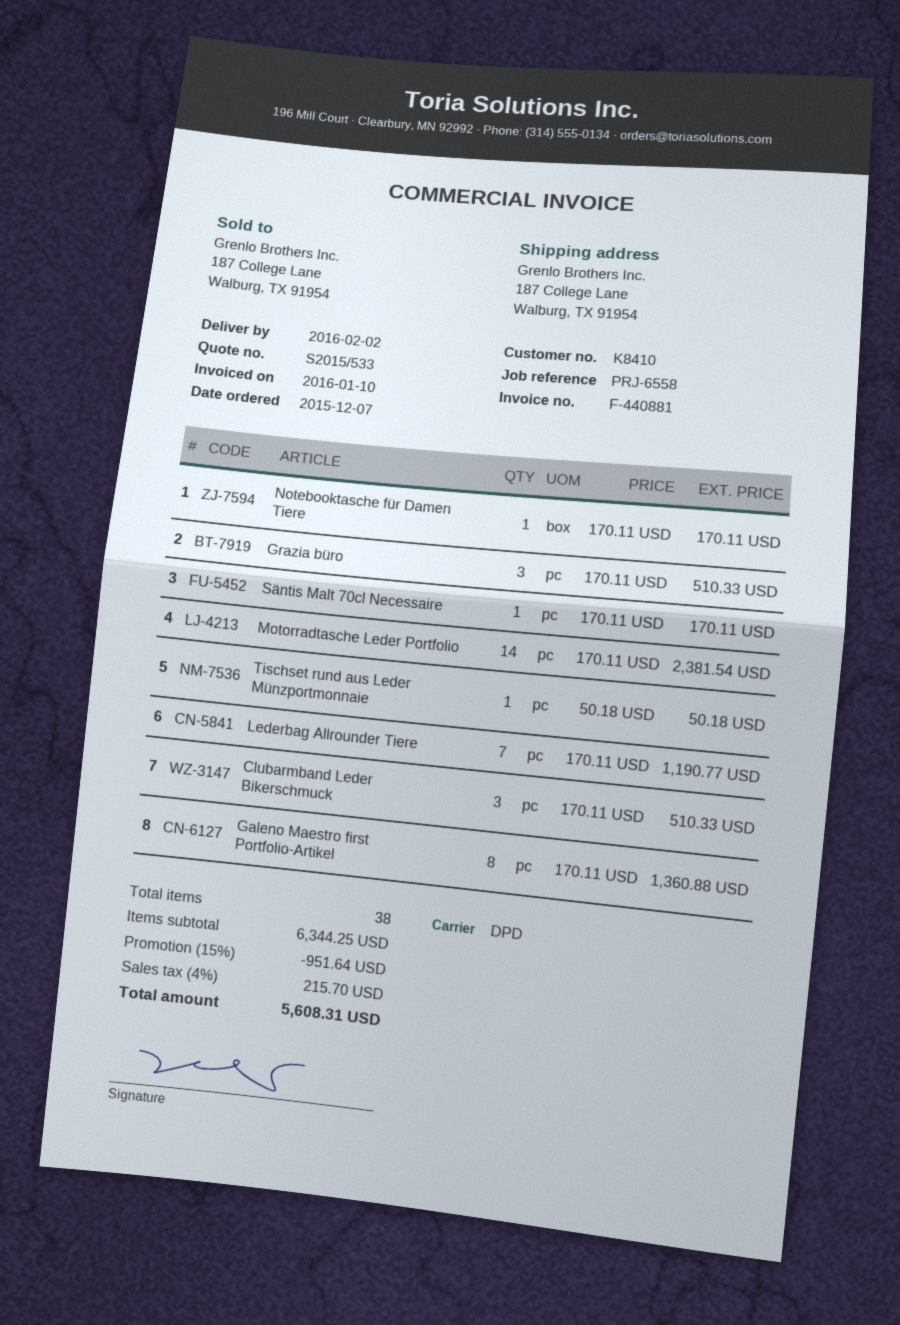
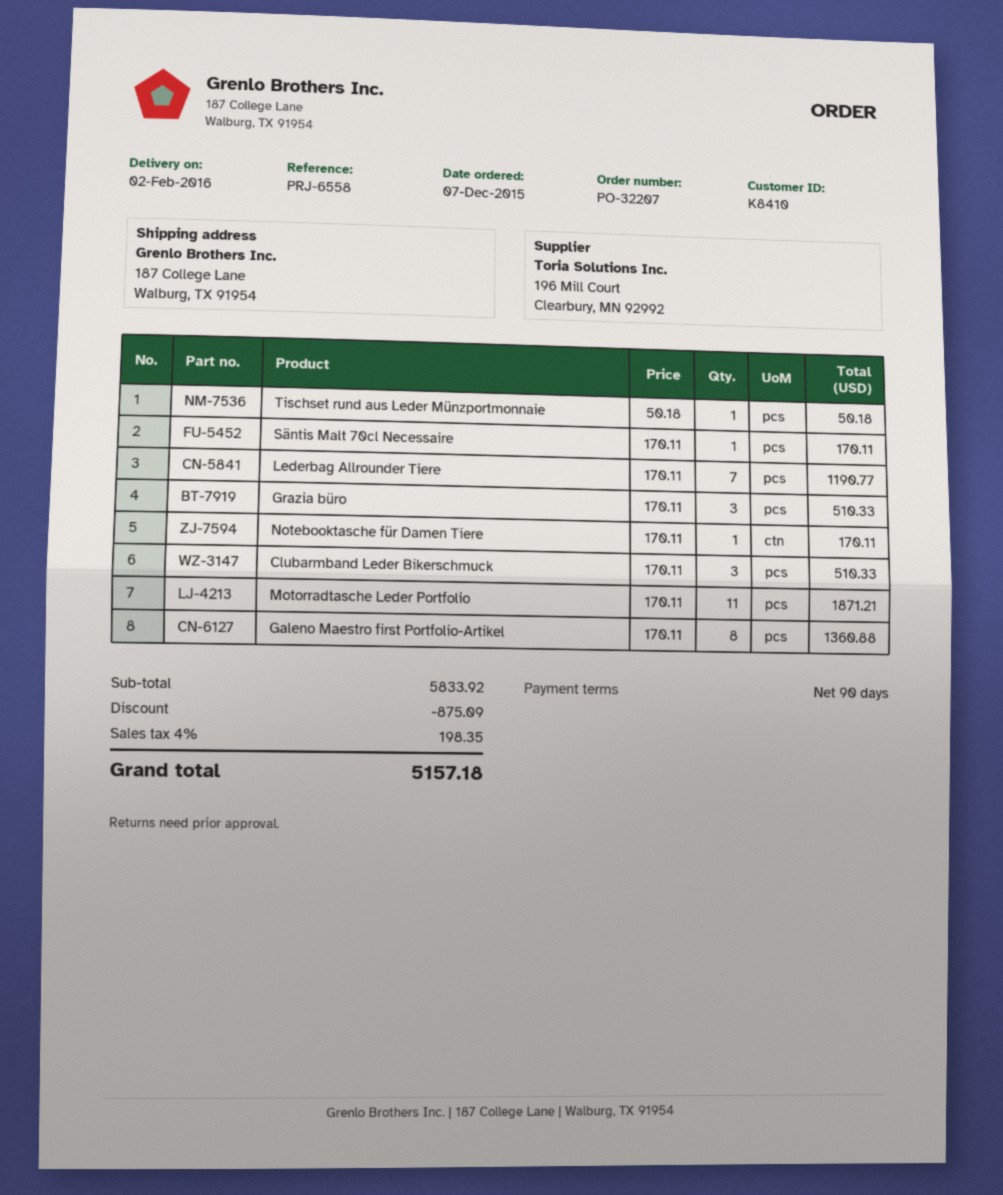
Motorradtasche Leder Portfolio: 14 x 170.11 = 2381.54 -> 11 x 170.11 = 1871.21
subtotal: 6344.25 -> 5833.92
discount: 951.64 -> 875.09
tax: 4% = 215.70 -> 4% = 198.35
total: 5608.31 -> 5157.18

